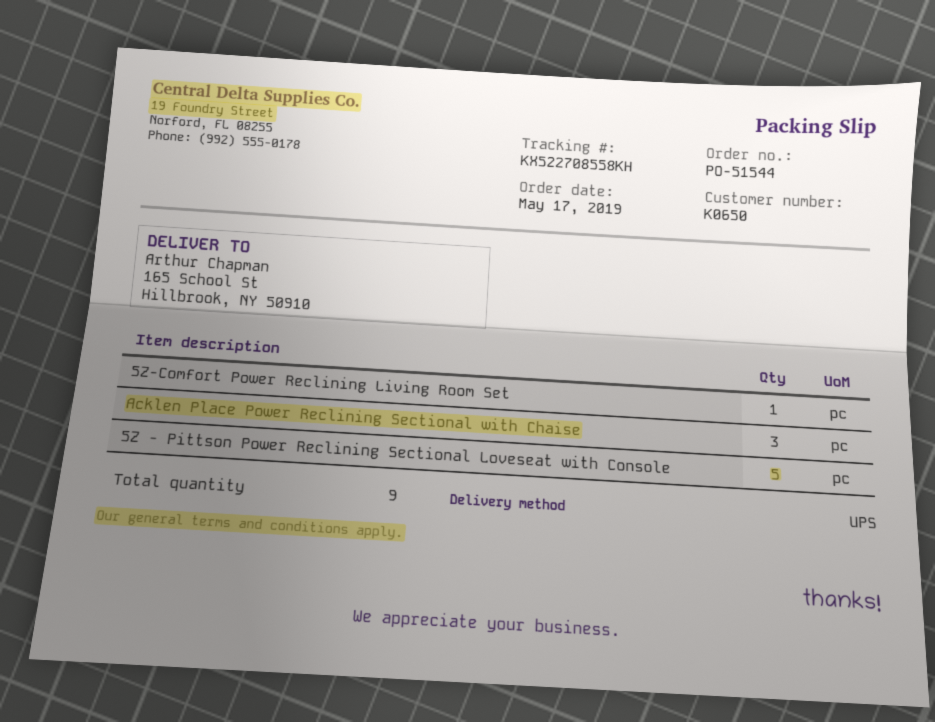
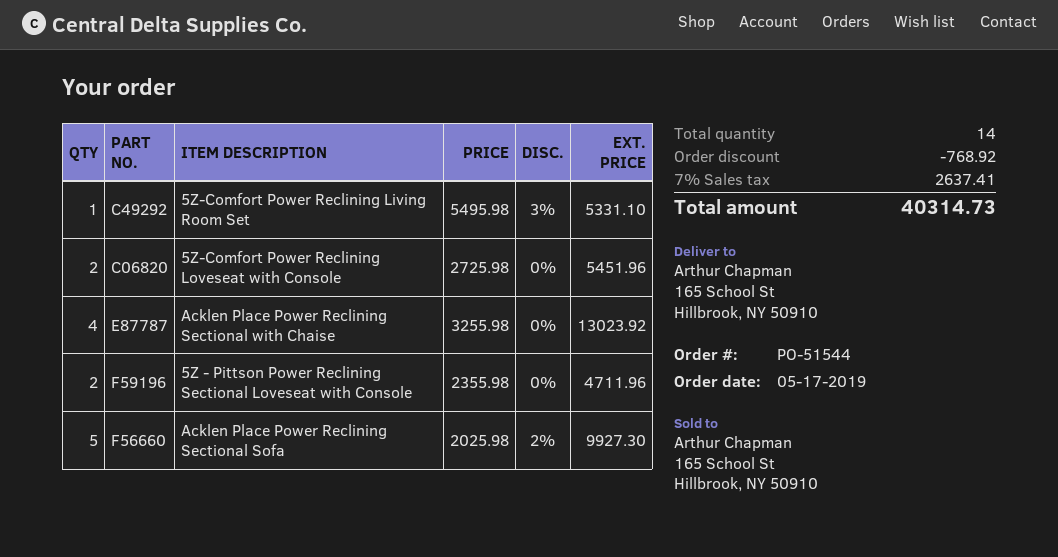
Acklen Place Power Reclining Sectional with Chaise: 3 -> 4
5Z - Pittson Power Reclining Sectional Loveseat with Console: 5 -> 2
5Z-Comfort Power Reclining Loveseat with Console: none -> 2
Acklen Place Power Reclining Sectional Sofa: none -> 5
total quantity: 9 -> 14

